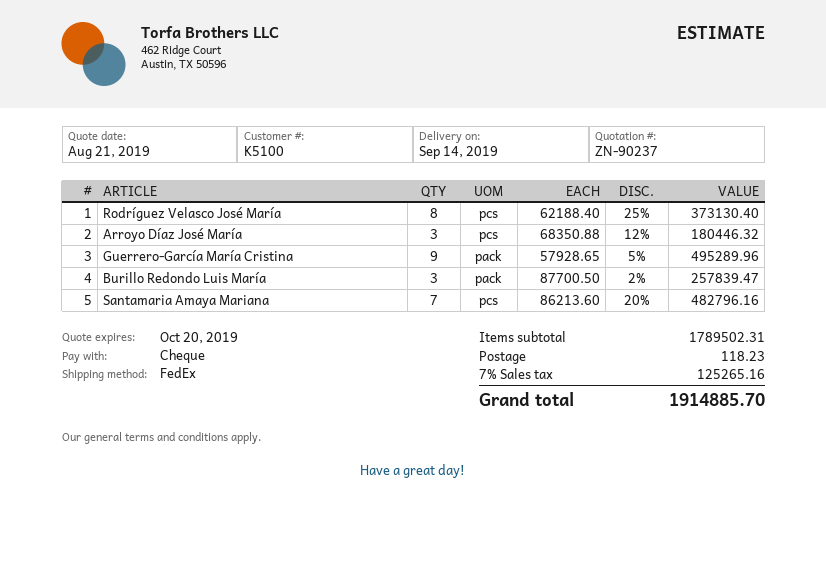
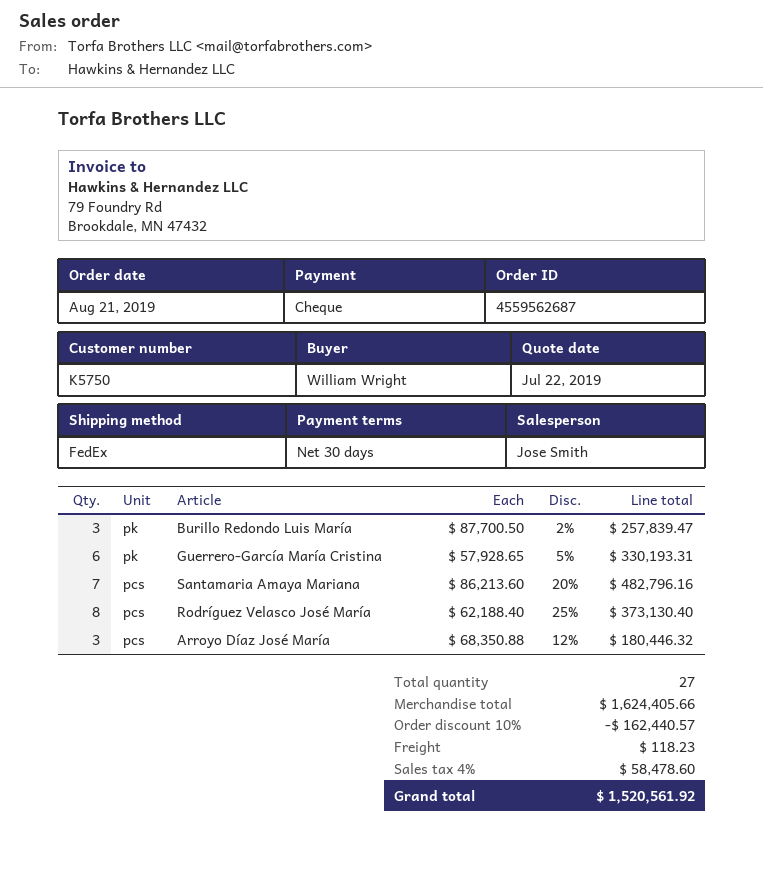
quote date: 2019-08-21 -> 2019-07-22
customer number: K5100 -> K5750
Guerrero-García María Cristina: 9 x 57928.65 - 5% = 495289.96 -> 6 x 57928.65 - 5% = 330193.31
subtotal: 1789502.31 -> 1624405.66
discount: none -> 10% = 162440.57
tax: 7% = 125265.16 -> 4% = 58478.60
total: 1914885.70 -> 1520561.92

